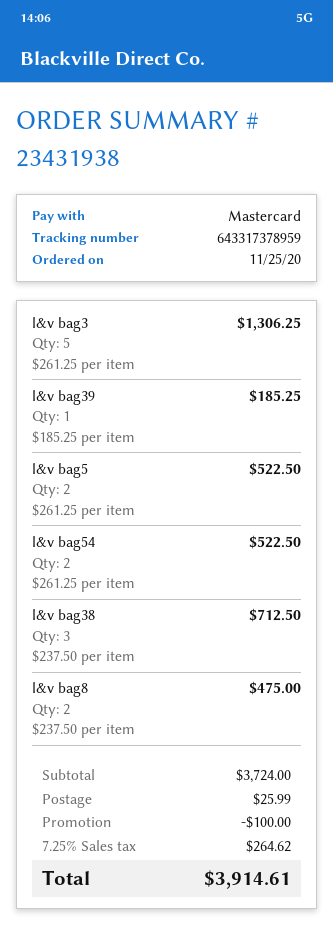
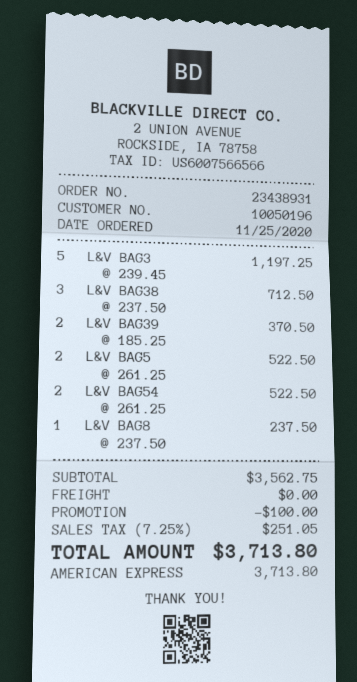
order number: 23431938 -> 23438931
payment method: Mastercard -> American Express
l&v bag3: 5 x 261.25 = 1306.25 -> 5 x 239.45 = 1197.25
l&v bag39: 1 x 185.25 = 185.25 -> 2 x 185.25 = 370.50
l&v bag8: 2 x 237.50 = 475.00 -> 1 x 237.50 = 237.50
subtotal: 3724.00 -> 3562.75
shipping: 25.99 -> 0.00
tax: 7.25% = 264.62 -> 7.25% = 251.05
total: 3914.61 -> 3713.80

